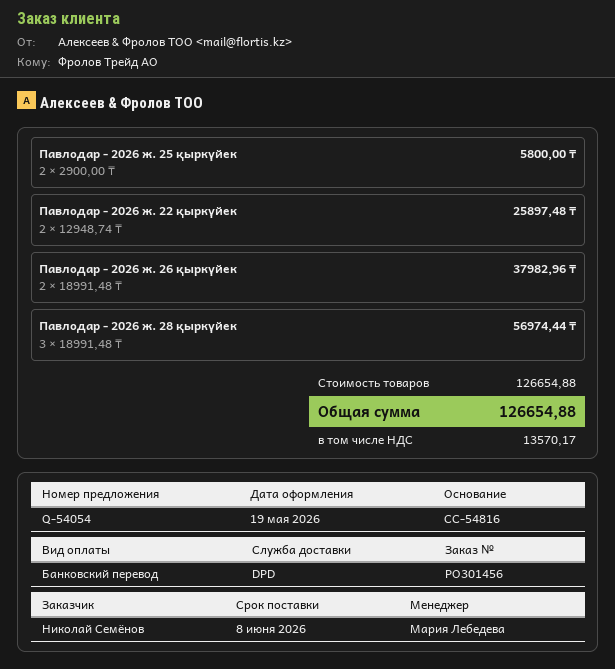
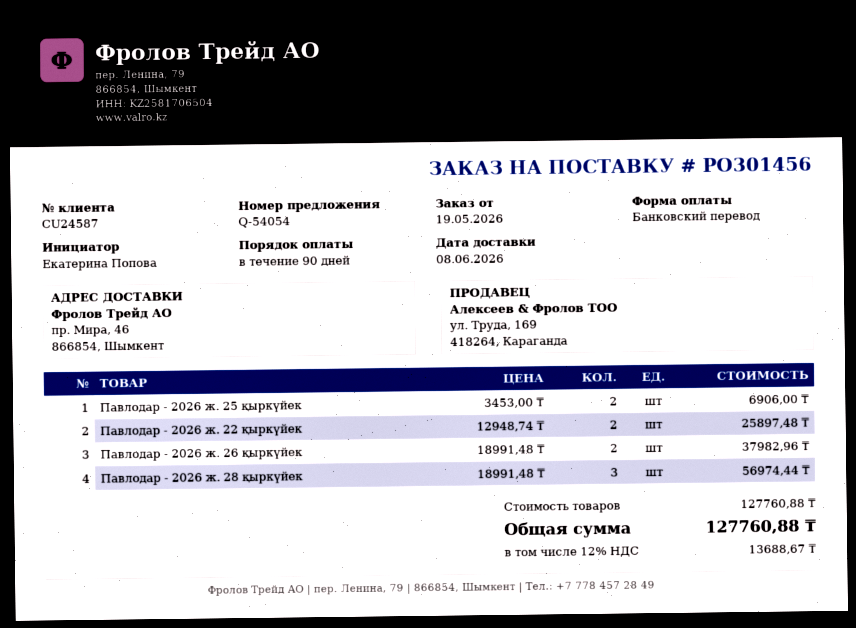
ordered by: Николай Семёнов -> Екатерина Попова
Павлодар - 2026 ж. 25 қыркүйек: 2 x 2900.00 = 5800.00 -> 2 x 3453.00 = 6906.00
subtotal: 126654.88 -> 127760.88
tax: 13570.17 -> 13688.67
total: 126654.88 -> 127760.88

